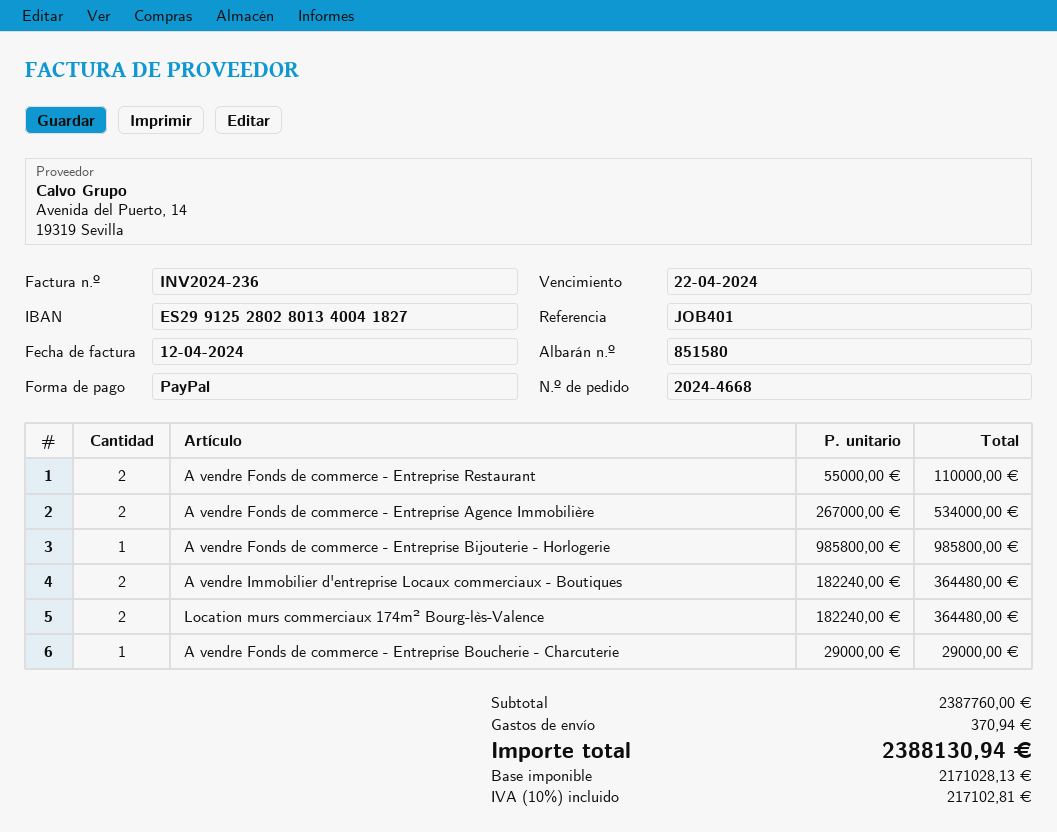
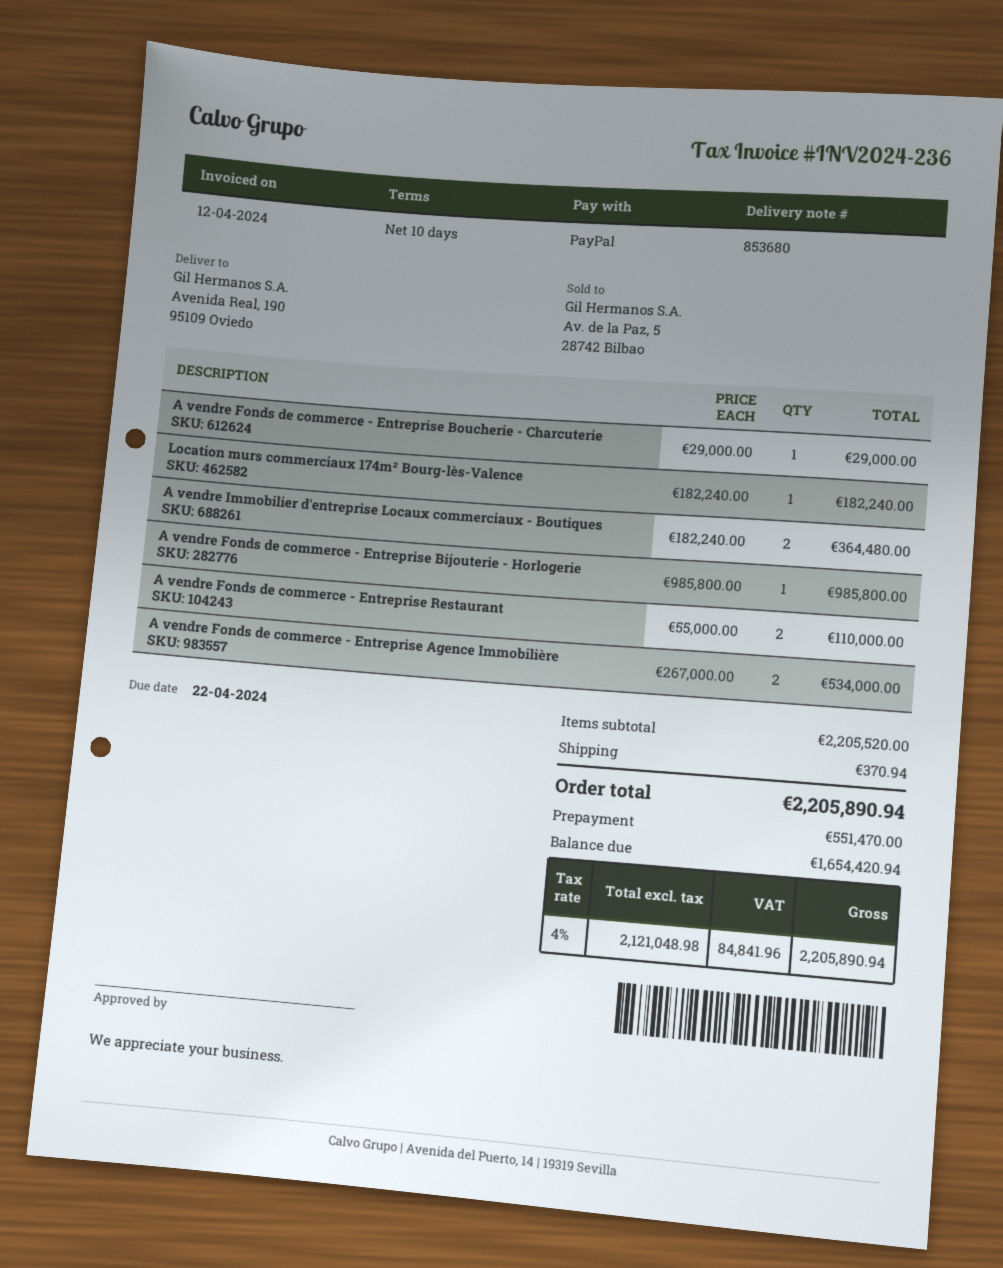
delivery note number: 851580 -> 853680
Location murs commerciaux 174m² Bourg-lès-Valence: 2 x 182240.00 = 364480.00 -> 1 x 182240.00 = 182240.00
subtotal: 2387760.00 -> 2205520.00
net: 2171028.13 -> 2121048.98
tax: 10% = 217102.81 -> 4% = 84841.96
total: 2388130.94 -> 2205890.94

